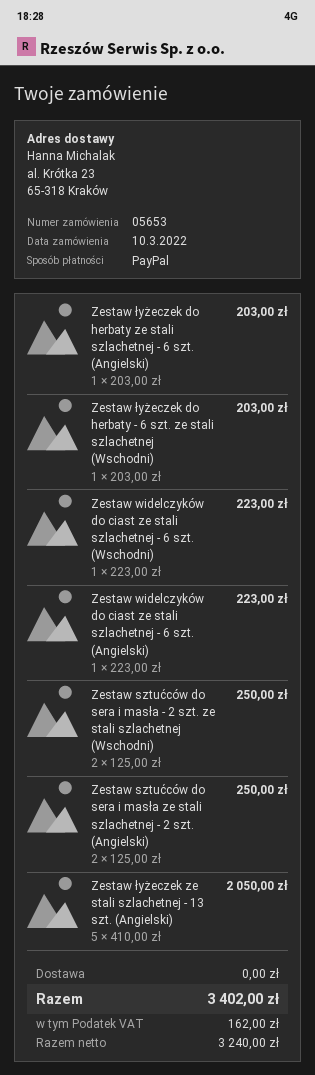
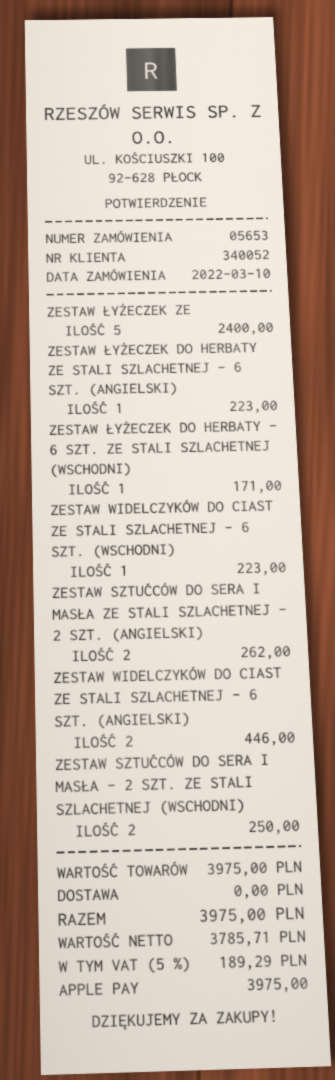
payment method: PayPal -> Apple Pay
Zestaw łyżeczek do herbaty ze stali szlachetnej - 6 szt. (Angielski): 1 for 203.00 -> 1 for 223.00
Zestaw łyżeczek do herbaty - 6 szt. ze stali szlachetnej (Wschodni): 1 for 203.00 -> 1 for 171.00
Zestaw widelczyków do ciast ze stali szlachetnej - 6 szt. (Angielski): 1 for 223.00 -> 2 for 446.00
Zestaw sztućców do sera i masła ze stali szlachetnej - 2 szt. (Angielski): 2 for 250.00 -> 2 for 262.00
Zestaw łyżeczek ze stali szlachetnej - 13 szt. (Angielski): 5 for 2050.00 -> 5 for 2400.00
net: 3240.00 -> 3785.71
tax: 162.00 -> 189.29
total: 3402.00 -> 3975.00

